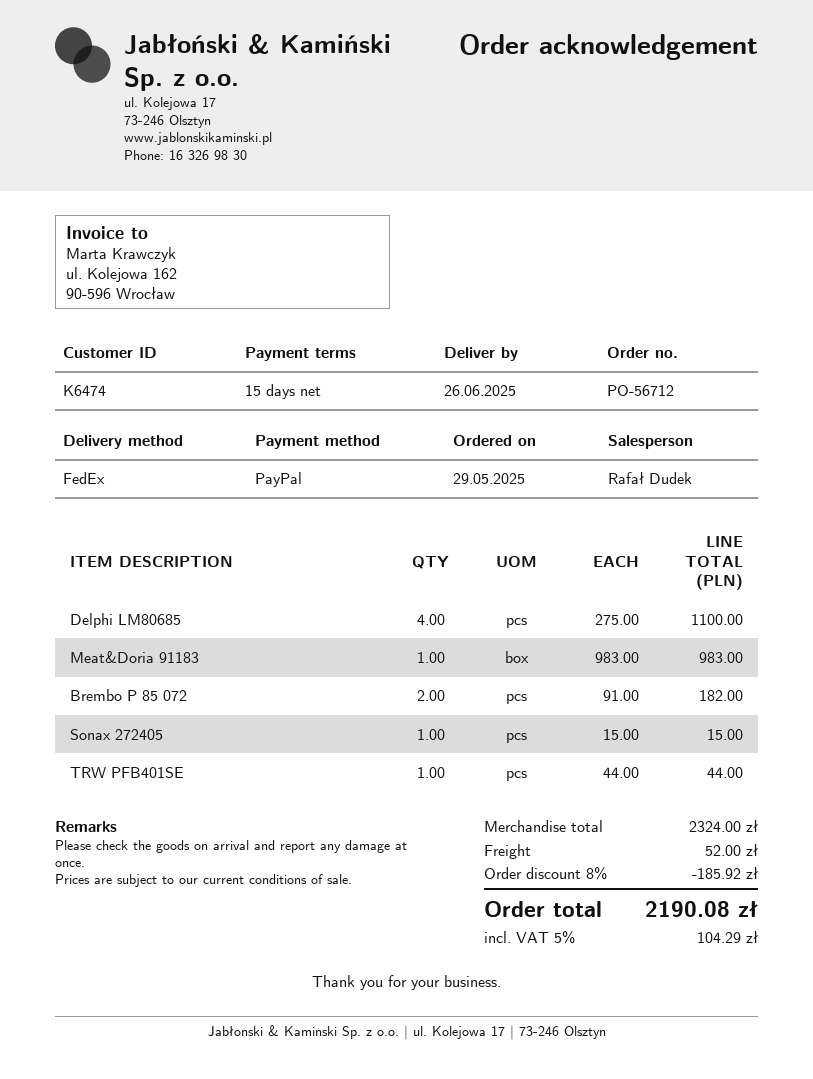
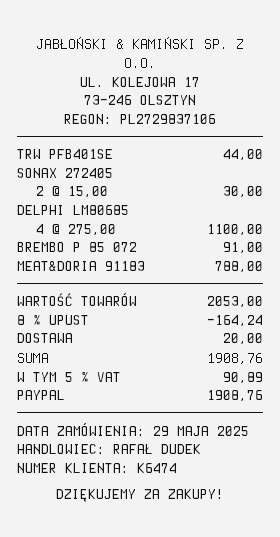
Meat&Doria 91183: 1 x 983.00 = 983.00 -> 1 x 788.00 = 788.00
Brembo P 85 072: 2 x 91.00 = 182.00 -> 1 x 91.00 = 91.00
Sonax 272405: 1 x 15.00 = 15.00 -> 2 x 15.00 = 30.00
subtotal: 2324.00 -> 2053.00
discount: 8% = 185.92 -> 8% = 164.24
shipping: 52.00 -> 20.00
tax: 5% = 104.29 -> 5% = 90.89
total: 2190.08 -> 1908.76

